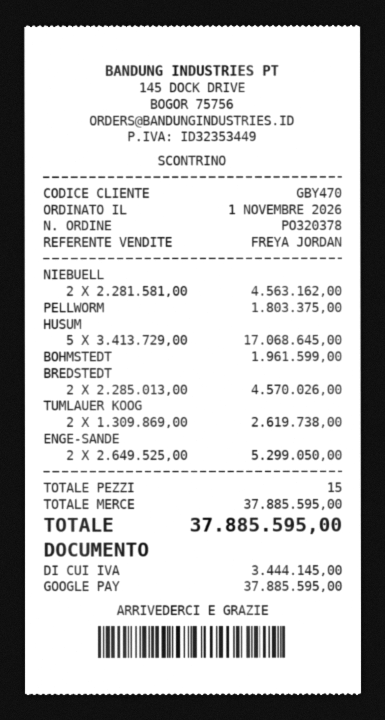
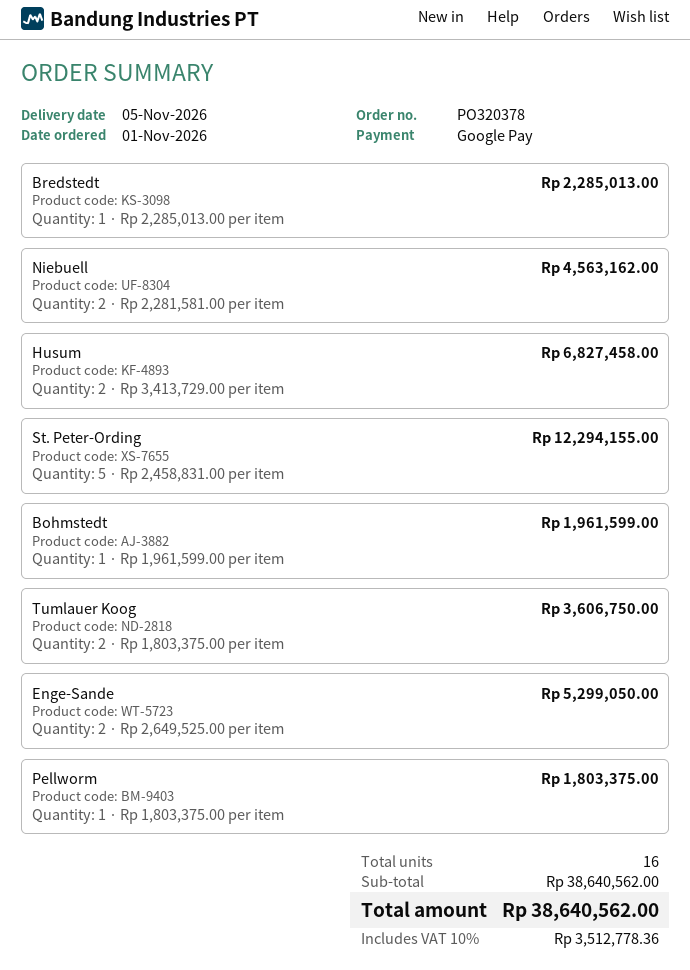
HUSUM: 5 x 3413729.00 = 17068645.00 -> 2 x 3413729.00 = 6827458.00
BREDSTEDT: 2 x 2285013.00 = 4570026.00 -> 1 x 2285013.00 = 2285013.00
TUMLAUER KOOG: 2 x 1309869.00 = 2619738.00 -> 2 x 1803375.00 = 3606750.00
St. Peter-Ording: none -> 5 x 2458831.00 = 12294155.00
total quantity: 15 -> 16
subtotal: 37885595.00 -> 38640562.00
tax: 3444145.00 -> 3512778.36
total: 37885595.00 -> 38640562.00

